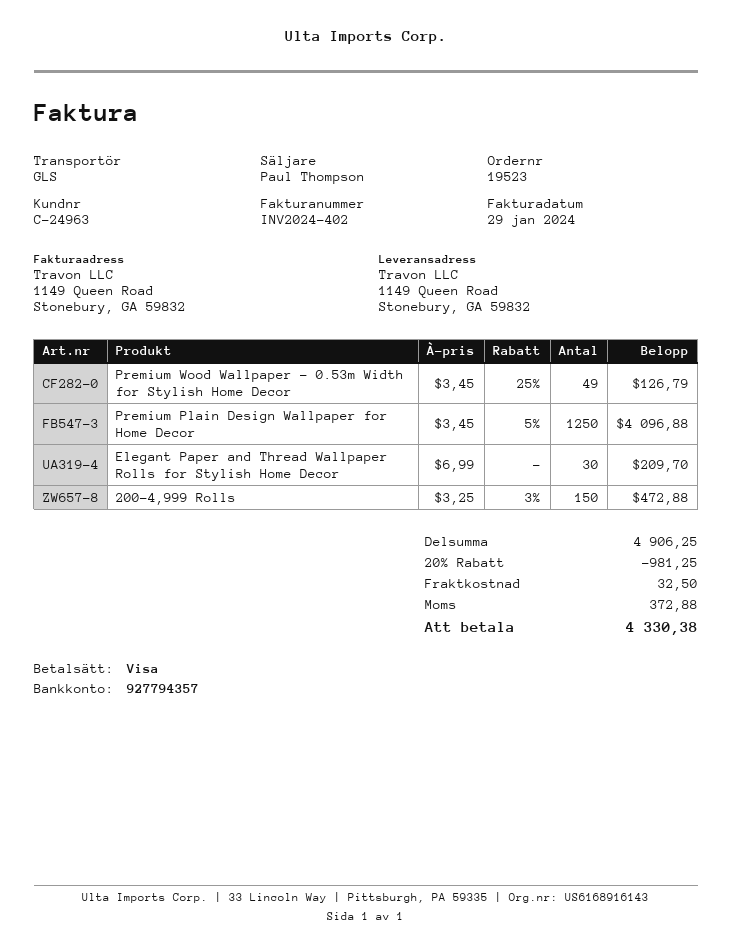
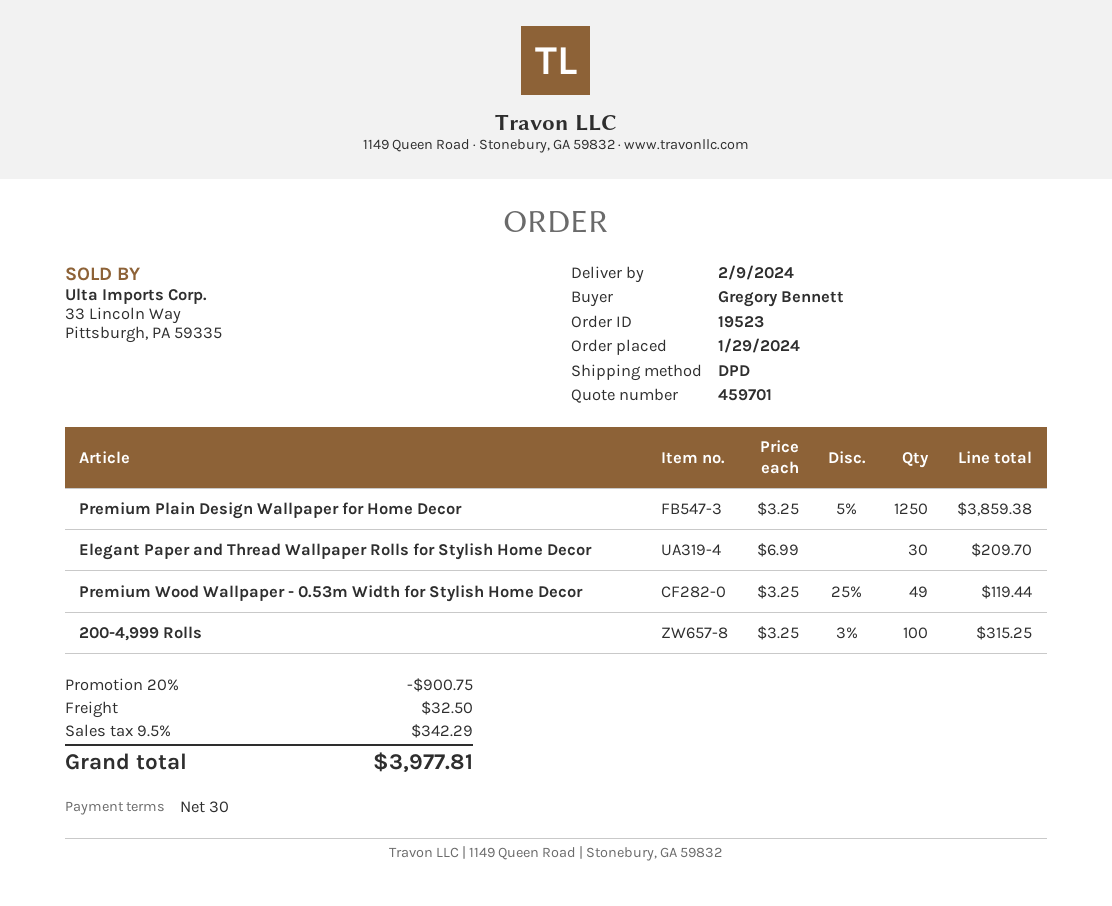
shipping method: GLS -> DPD
Premium Wood Wallpaper - 0.53m Width for Stylish Home Decor: 49 x 3.45 - 25% = 126.79 -> 49 x 3.25 - 25% = 119.44
Premium Plain Design Wallpaper for Home Decor: 1250 x 3.45 - 5% = 4096.88 -> 1250 x 3.25 - 5% = 3859.38
200-4,999 Rolls: 150 x 3.25 - 3% = 472.88 -> 100 x 3.25 - 3% = 315.25
discount: 20% = 981.25 -> 20% = 900.75
tax: 372.88 -> 342.29
total: 4330.38 -> 3977.81

